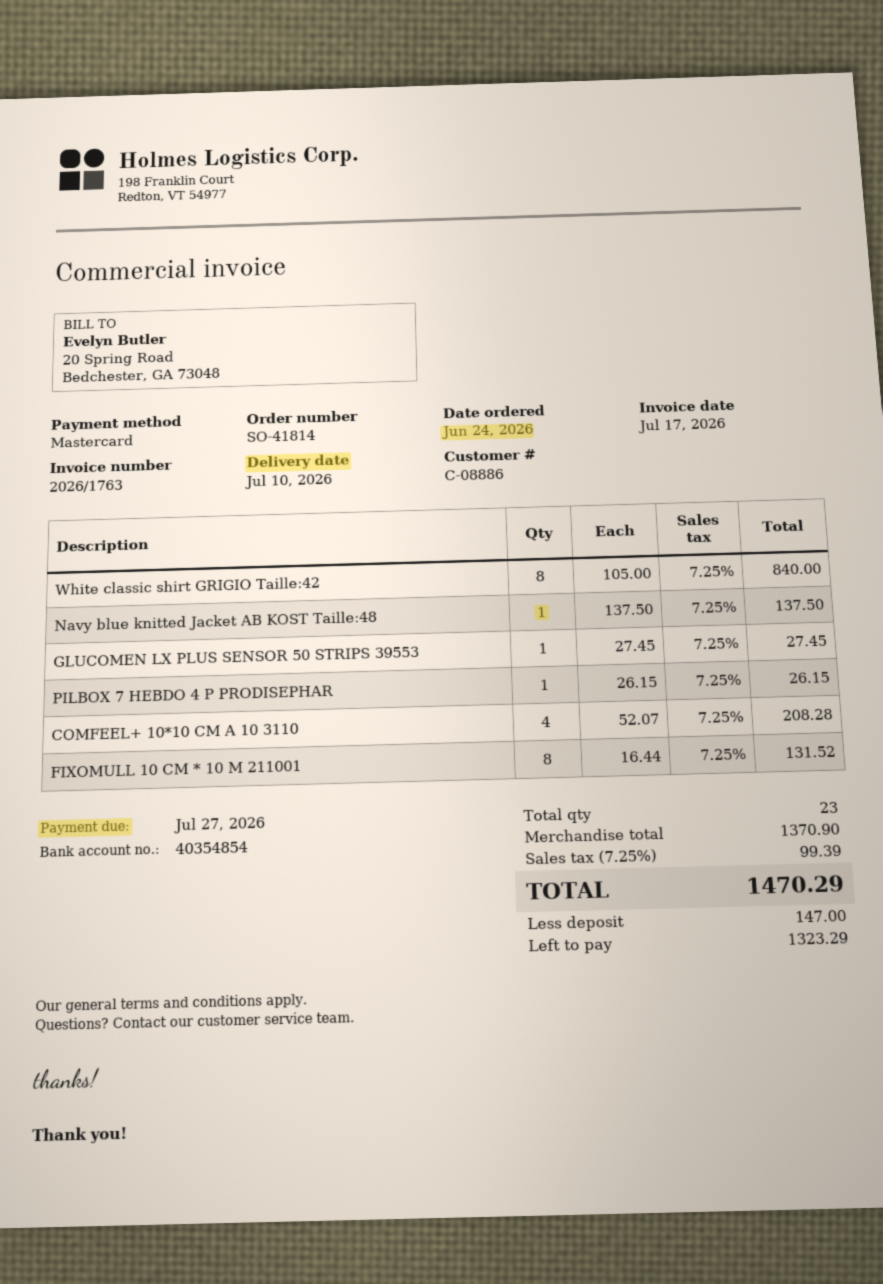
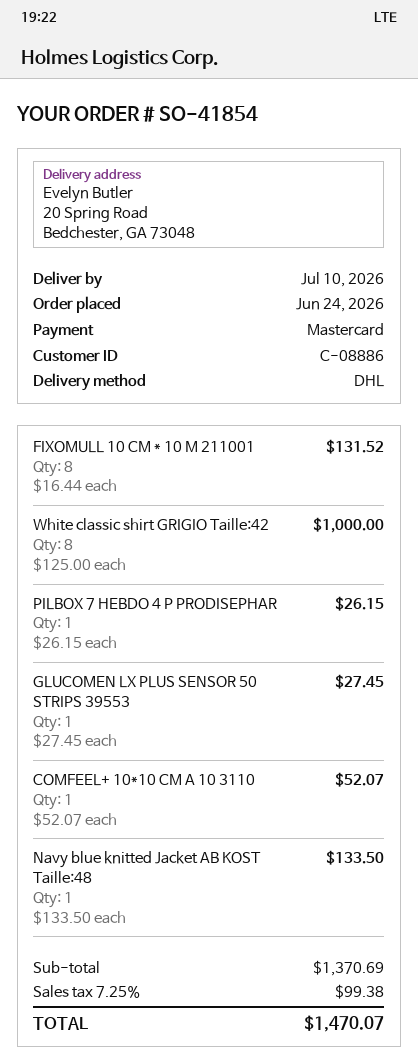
order number: SO-41814 -> SO-41854
White classic shirt GRIGIO Taille:42: 8 x 105.00 = 840.00 -> 8 x 125.00 = 1000.00
Navy blue knitted Jacket AB KOST Taille:48: 1 x 137.50 = 137.50 -> 1 x 133.50 = 133.50
COMFEEL+ 10*10 CM A 10 3110: 4 x 52.07 = 208.28 -> 1 x 52.07 = 52.07
subtotal: 1370.90 -> 1370.69
tax: 7.25% = 99.39 -> 7.25% = 99.38
total: 1470.29 -> 1470.07

